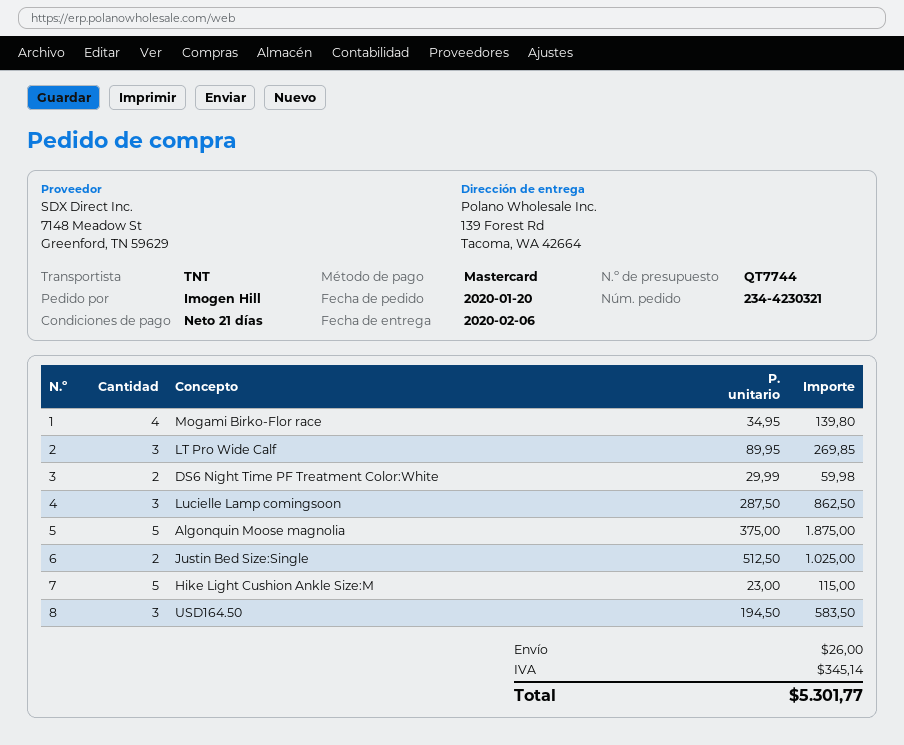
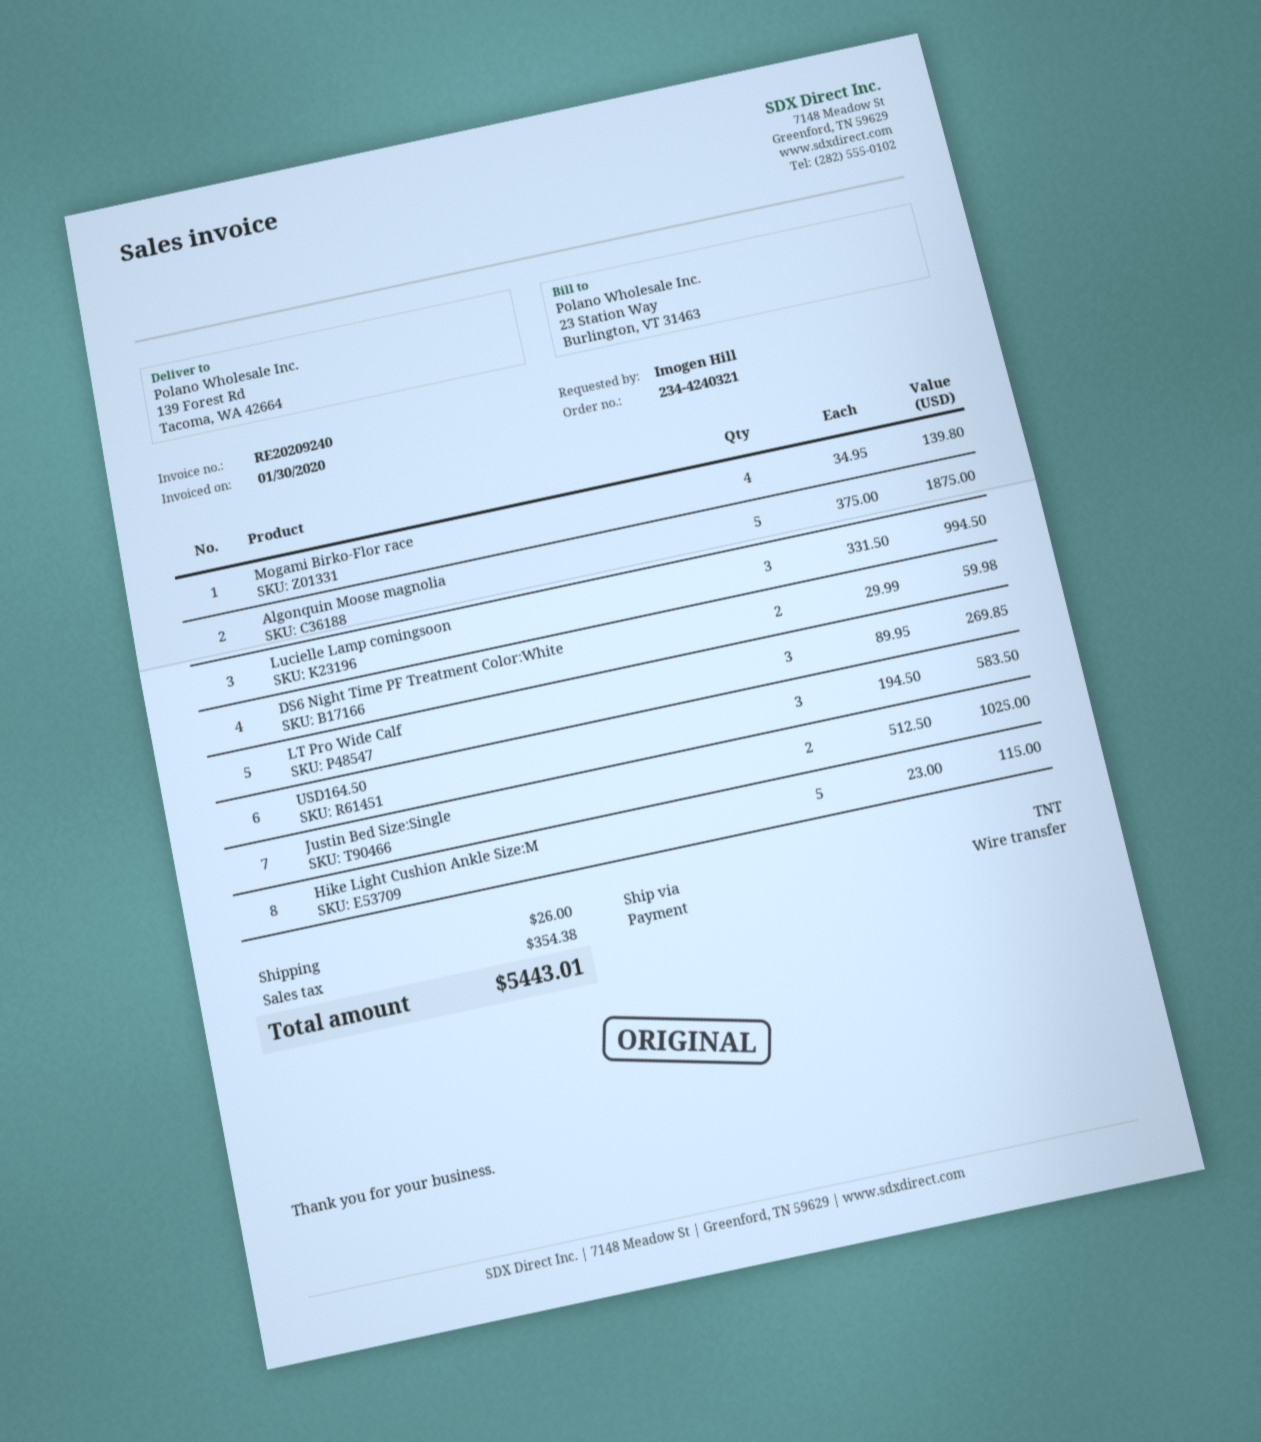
order number: 234-4230321 -> 234-4240321
payment method: Mastercard -> bank transfer
Lucielle Lamp comingsoon: 3 x 287.50 = 862.50 -> 3 x 331.50 = 994.50
tax: 345.14 -> 354.38
total: 5301.77 -> 5443.01

